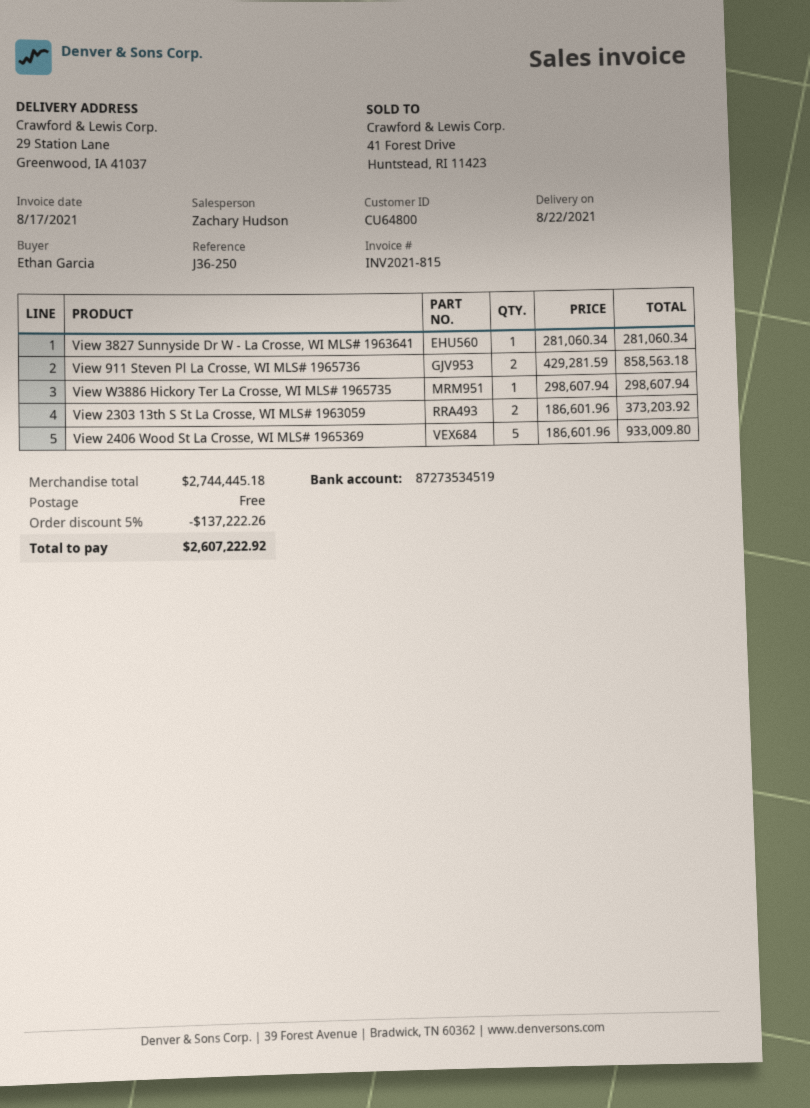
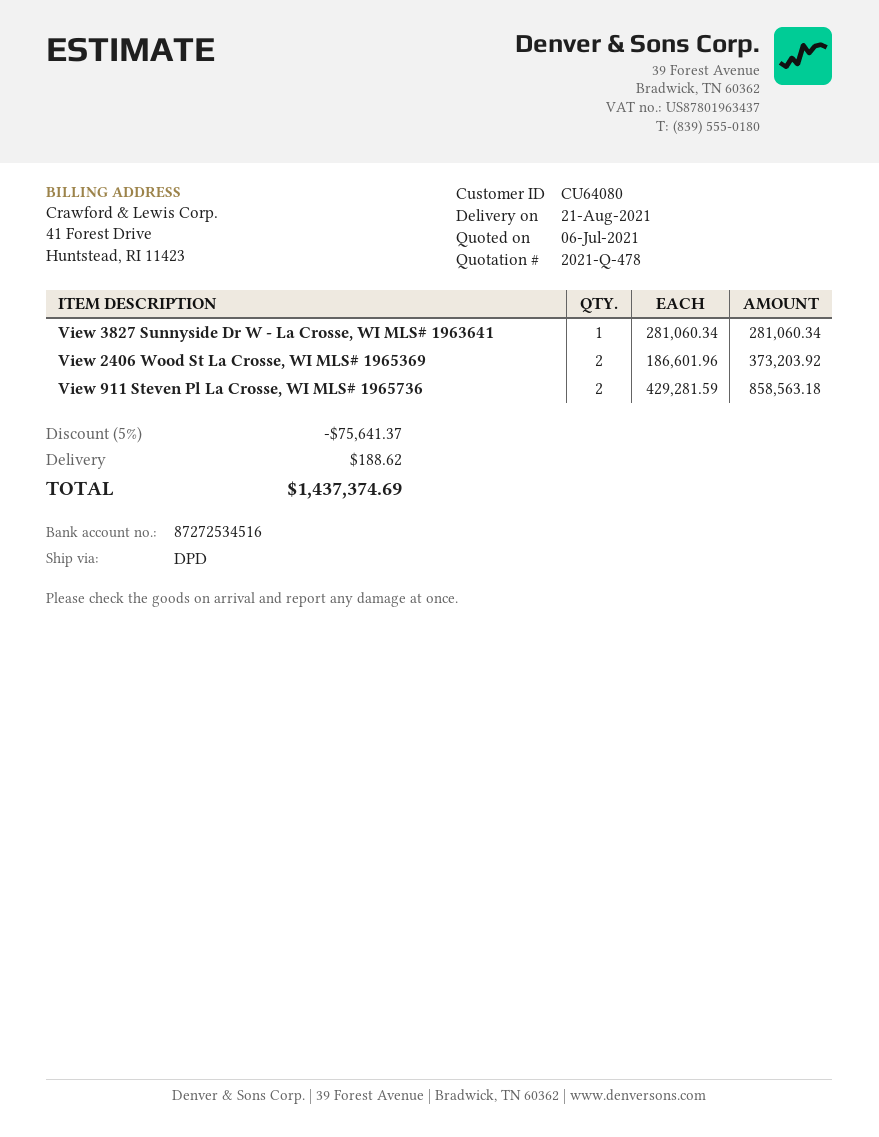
delivery date: 2021-08-22 -> 2021-08-21
customer number: CU64800 -> CU64080
bank account: 87273534519 -> 87272534516
View W3886 Hickory Ter La Crosse, WI MLS# 1965735: 1 x 298607.94 = 298607.94 -> none
View 2303 13th S St La Crosse, WI MLS# 1963059: 2 x 186601.96 = 373203.92 -> none
View 2406 Wood St La Crosse, WI MLS# 1965369: 5 x 186601.96 = 933009.80 -> 2 x 186601.96 = 373203.92
discount: 5% = 137222.26 -> 5% = 75641.37
shipping: 0.00 -> 188.62
total: 2607222.92 -> 1437374.69

